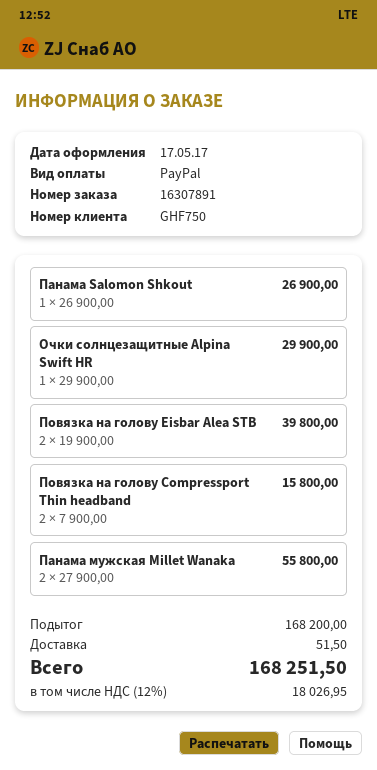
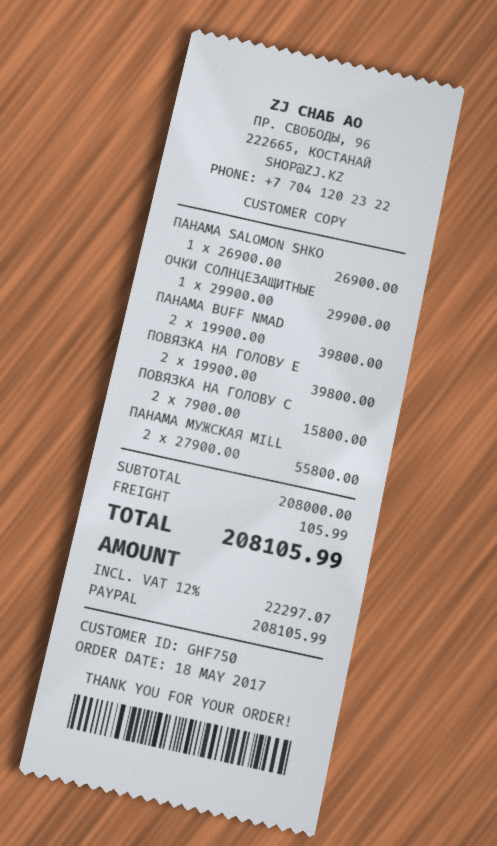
order date: 2017-05-17 -> 2017-05-18
ПАНАМА BUFF NMAD: none -> 2 x 19900.00 = 39800.00
subtotal: 168200.00 -> 208000.00
shipping: 51.50 -> 105.99
tax: 12% = 18026.95 -> 12% = 22297.07
total: 168251.50 -> 208105.99

